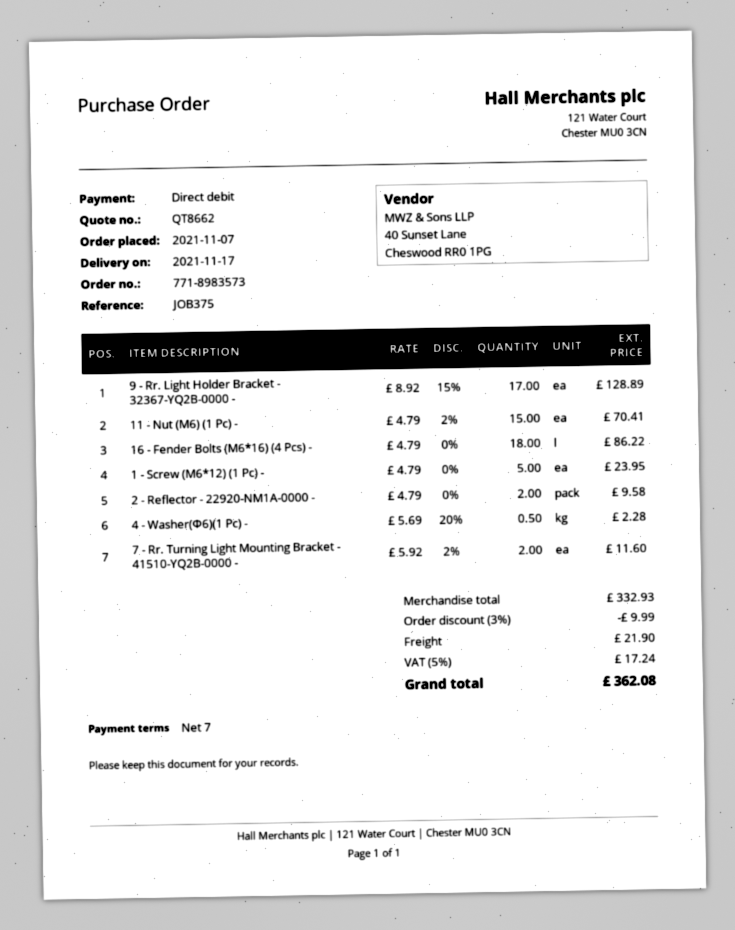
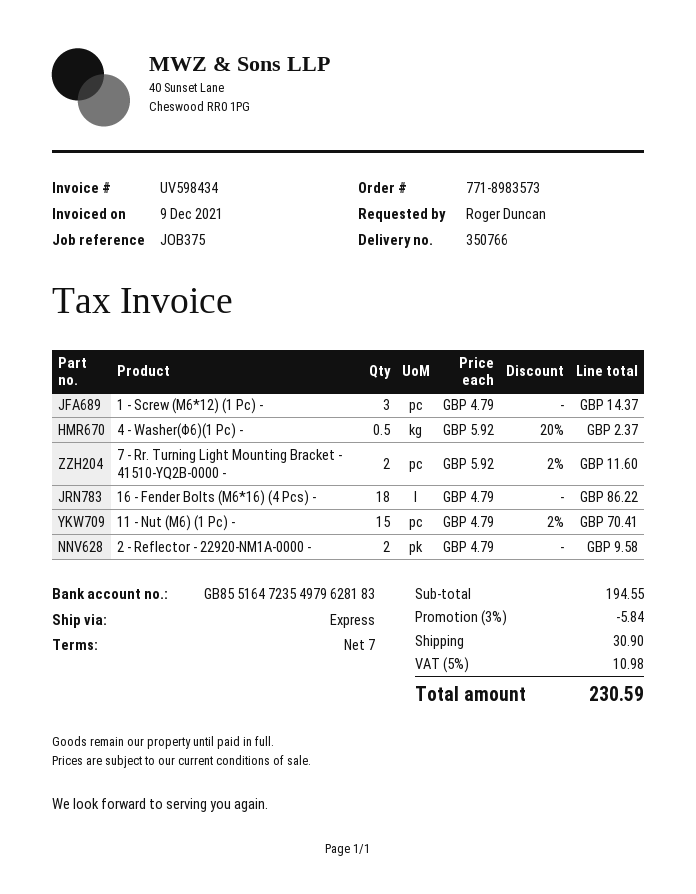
9 - Rr. Light Holder Bracket - 32367-YQ2B-0000 -: 17 x 8.92 - 15% = 128.89 -> none
1 - Screw (M6*12) (1 Pc) -: 5 x 4.79 = 23.95 -> 3 x 4.79 = 14.37
4 - Washer(Φ6)(1 Pc) -: 0.5 x 5.69 - 20% = 2.28 -> 0.5 x 5.92 - 20% = 2.37
subtotal: 332.93 -> 194.55
discount: 3% = 9.99 -> 3% = 5.84
shipping: 21.90 -> 30.90
tax: 5% = 17.24 -> 5% = 10.98
total: 362.08 -> 230.59

